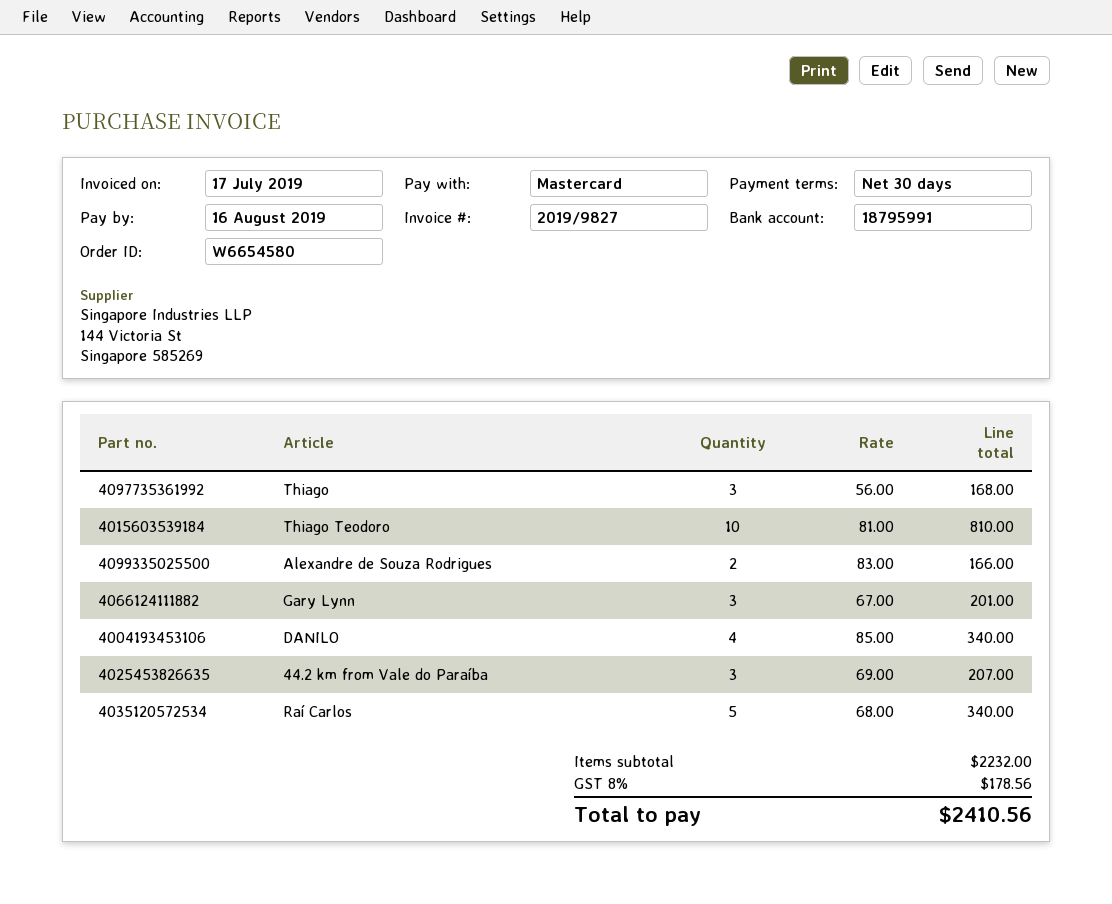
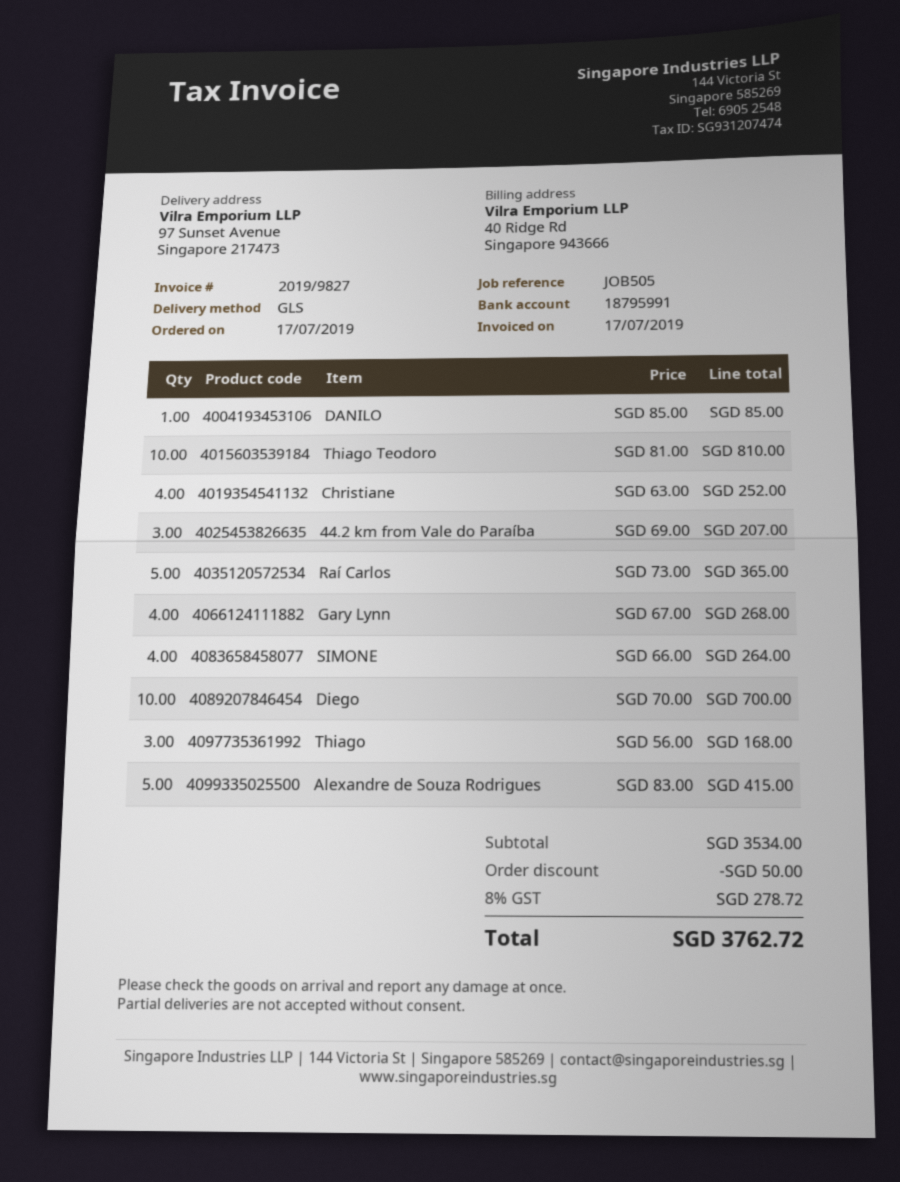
Alexandre de Souza Rodrigues: 2 x 83.00 = 166.00 -> 5 x 83.00 = 415.00
Gary Lynn: 3 x 67.00 = 201.00 -> 4 x 67.00 = 268.00
DANILO: 4 x 85.00 = 340.00 -> 1 x 85.00 = 85.00
Raí Carlos: 5 x 68.00 = 340.00 -> 5 x 73.00 = 365.00
Christiane: none -> 4 x 63.00 = 252.00
SIMONE: none -> 4 x 66.00 = 264.00
Diego: none -> 10 x 70.00 = 700.00
subtotal: 2232.00 -> 3534.00
discount: none -> 50.00
tax: 8% = 178.56 -> 8% = 278.72
total: 2410.56 -> 3762.72

